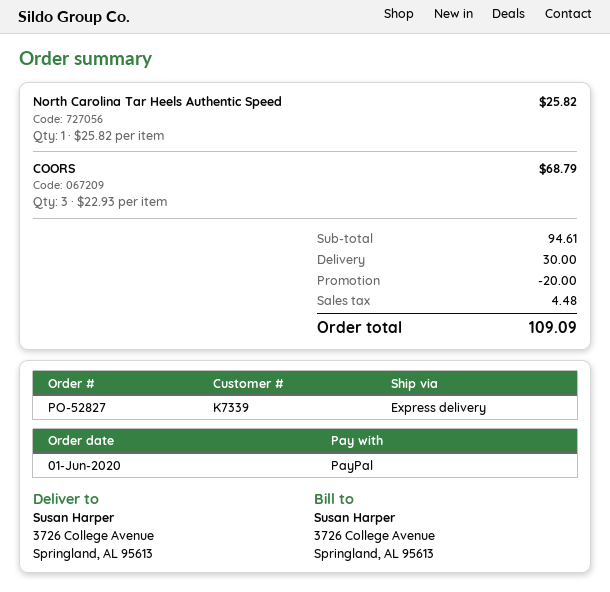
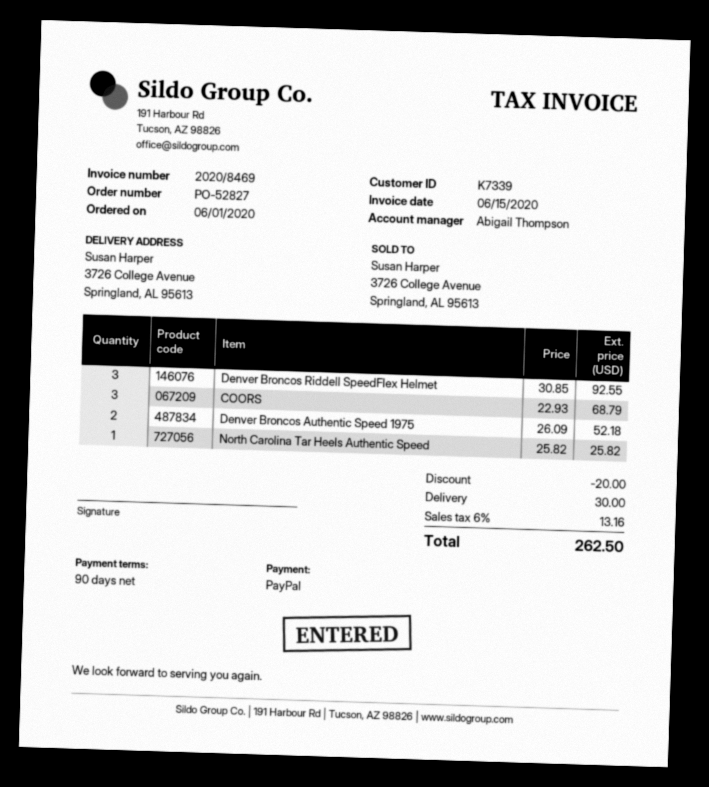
Denver Broncos Riddell SpeedFlex Helmet: none -> 3 x 30.85 = 92.55
Denver Broncos Authentic Speed 1975: none -> 2 x 26.09 = 52.18
tax: 4.48 -> 13.16
total: 109.09 -> 262.50

